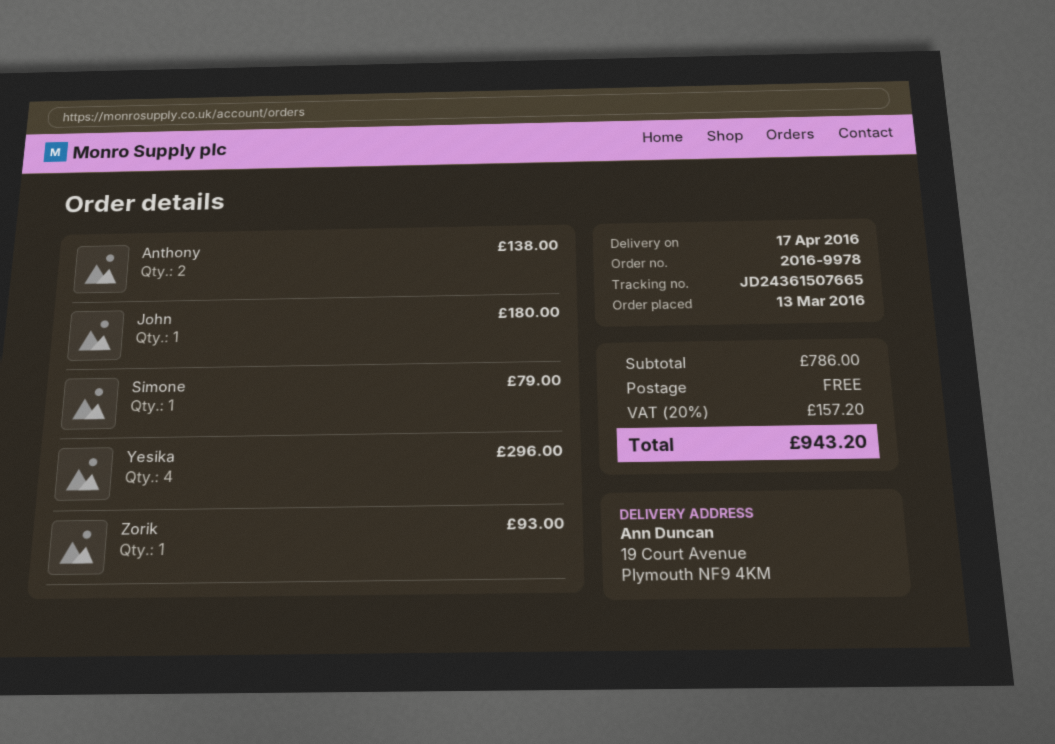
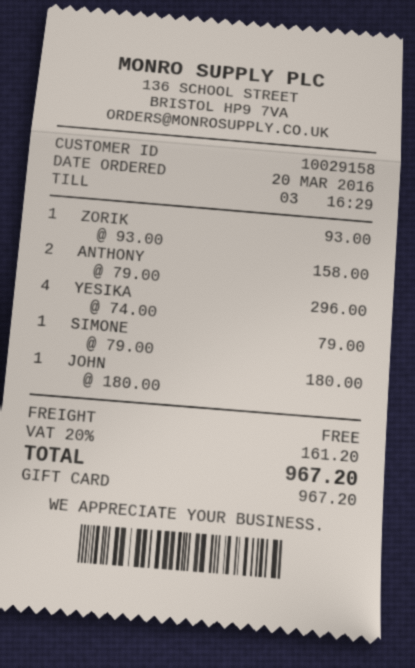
order date: 2016-03-13 -> 2016-03-20
Anthony: 2 for 138.00 -> 2 for 158.00
tax: 20% = 157.20 -> 20% = 161.20
total: 943.20 -> 967.20

